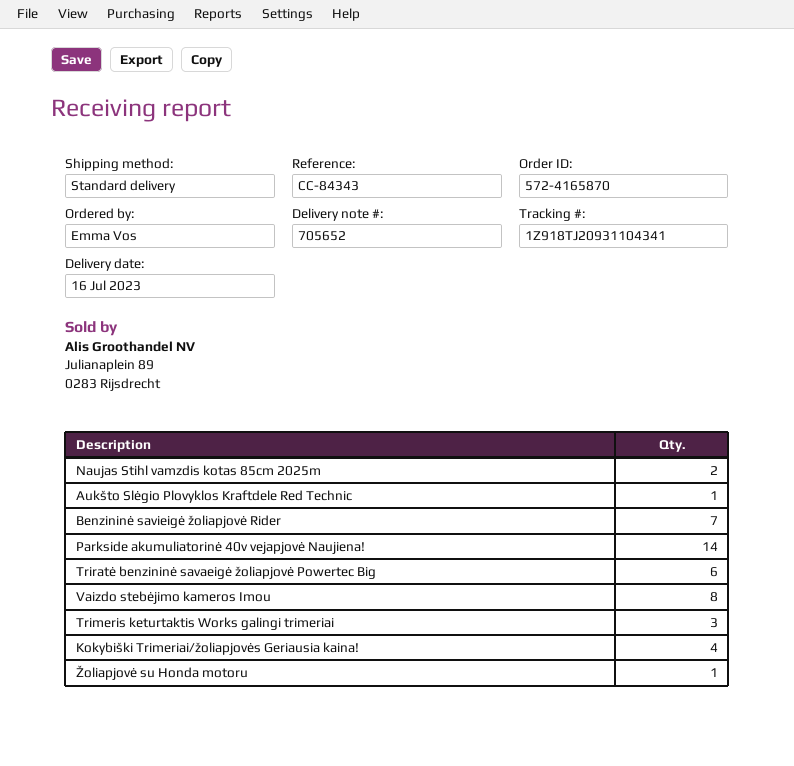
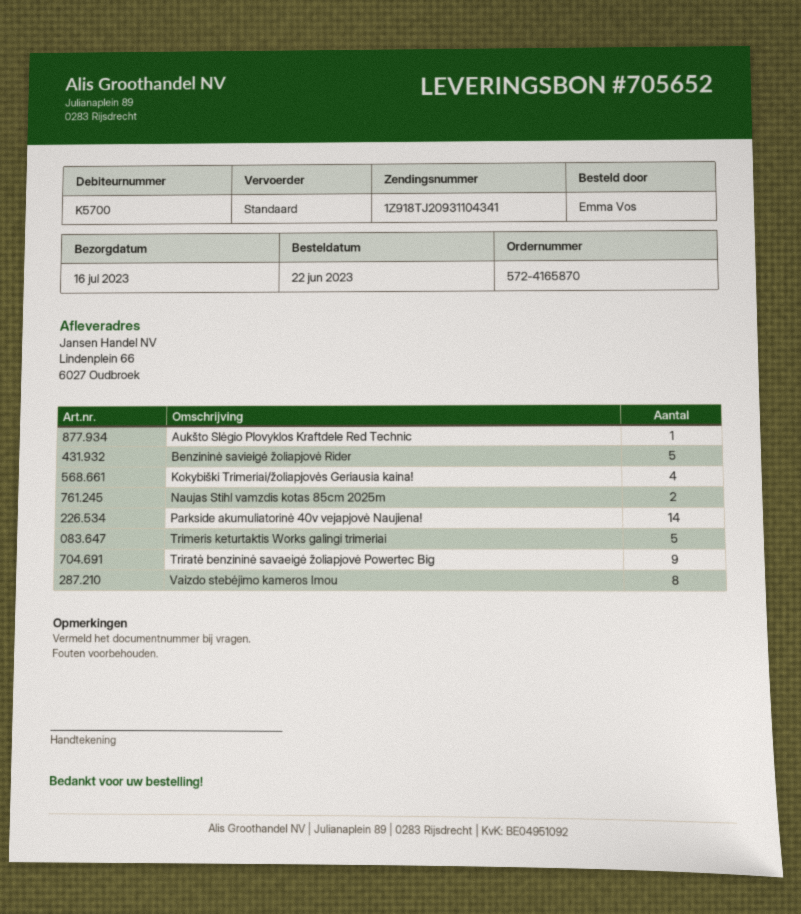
Benzininė savieigė žoliapjovė Rider: 7 -> 5
Triratė benzininė savaeigė žoliapjovė Powertec Big: 6 -> 9
Trimeris keturtaktis Works galingi trimeriai: 3 -> 5
Žoliapjovė su Honda motoru: 1 -> none

